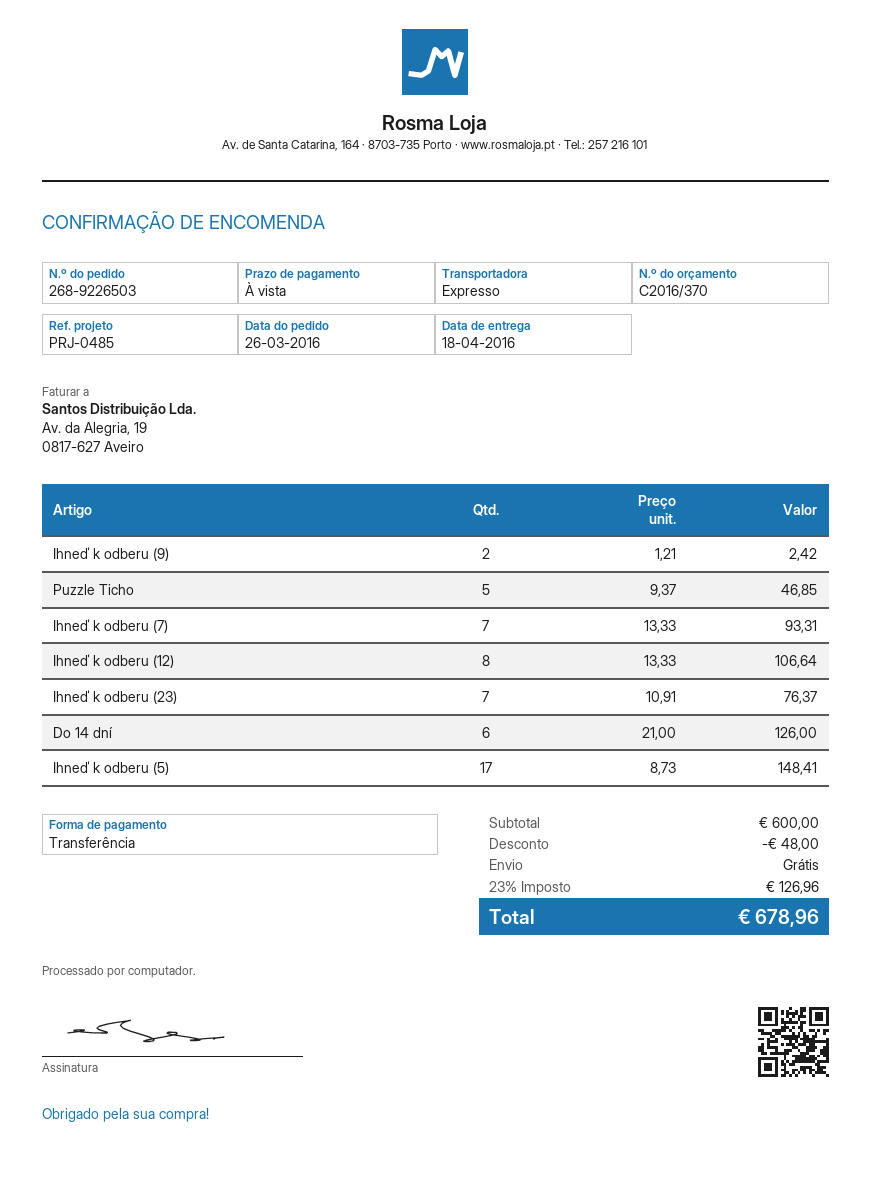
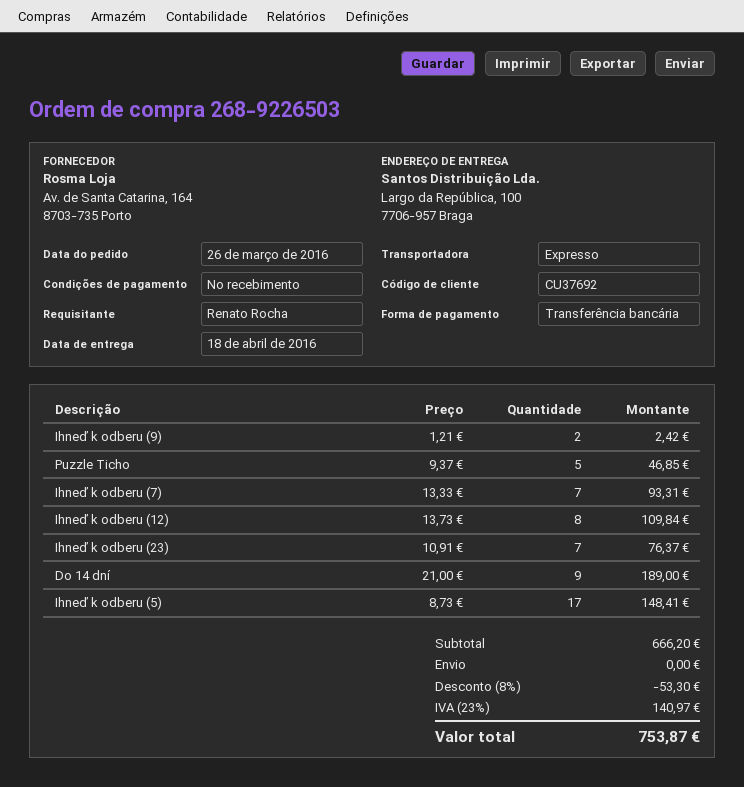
Ihneď k odberu (12): 8 x 13.33 = 106.64 -> 8 x 13.73 = 109.84
Do 14 dní: 6 x 21.00 = 126.00 -> 9 x 21.00 = 189.00
subtotal: 600.00 -> 666.20
discount: 48.00 -> 53.30
tax: 23% = 126.96 -> 23% = 140.97
total: 678.96 -> 753.87

